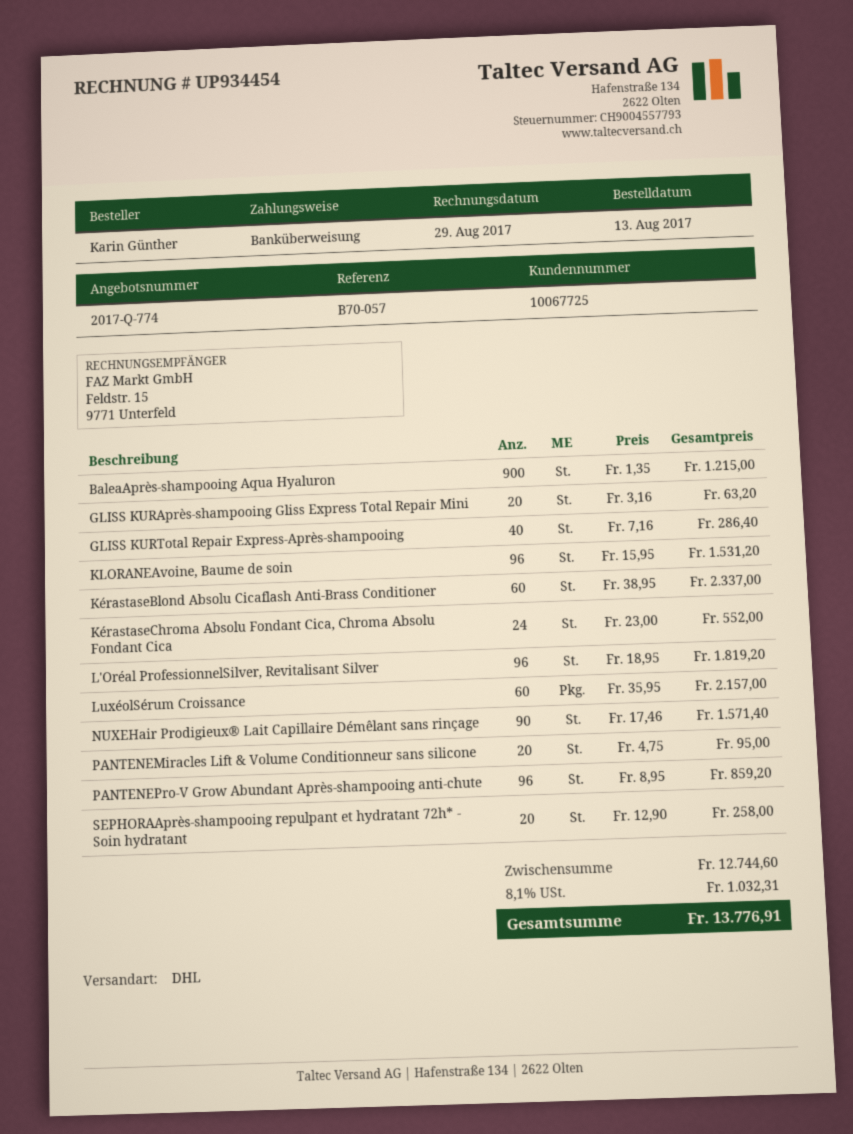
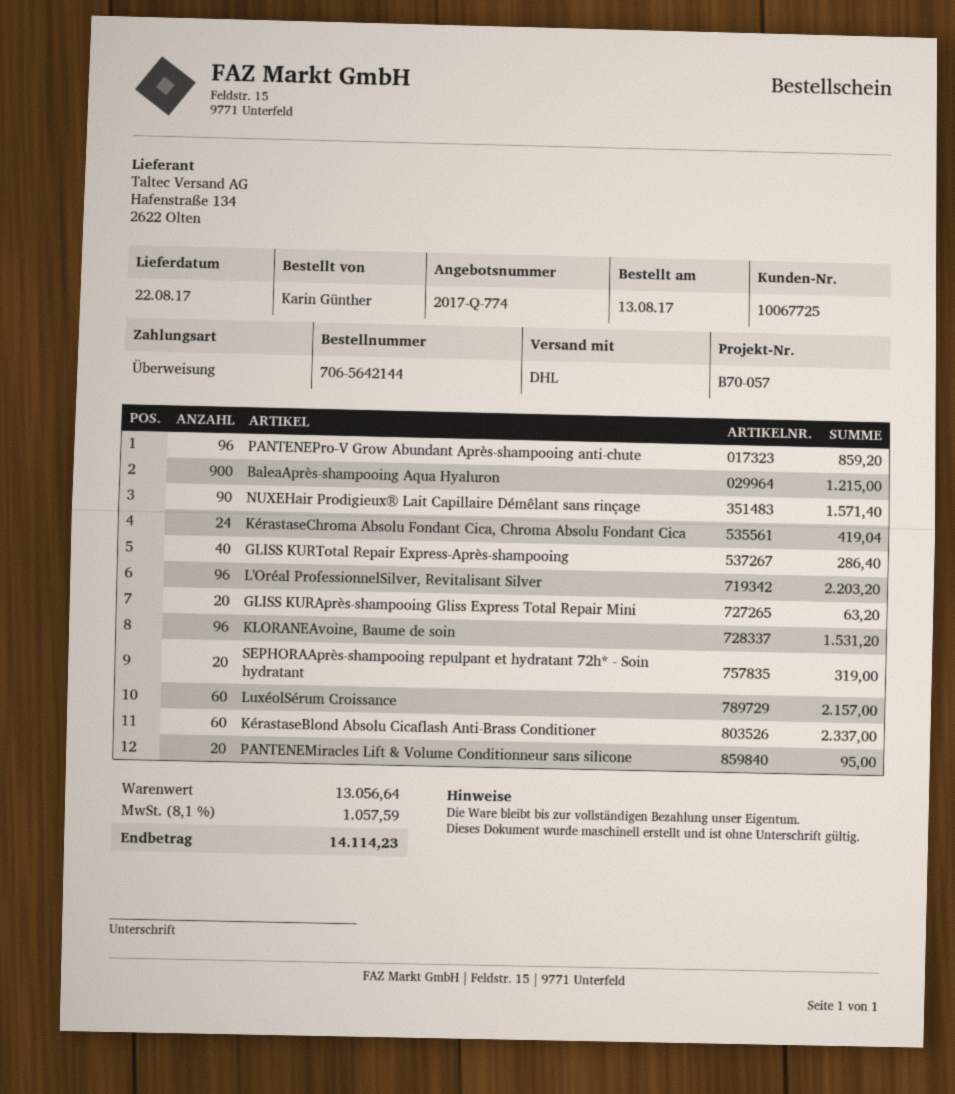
KérastaseChroma Absolu Fondant Cica, Chroma Absolu Fondant Cica: 24 for 552.00 -> 24 for 419.04
L'Oréal ProfessionnelSilver, Revitalisant Silver: 96 for 1819.20 -> 96 for 2203.20
SEPHORAAprès-shampooing repulpant et hydratant 72h* - Soin hydratant: 20 for 258.00 -> 20 for 319.00
subtotal: 12744.60 -> 13056.64
tax: 8.1% = 1032.31 -> 8.1% = 1057.59
total: 13776.91 -> 14114.23

